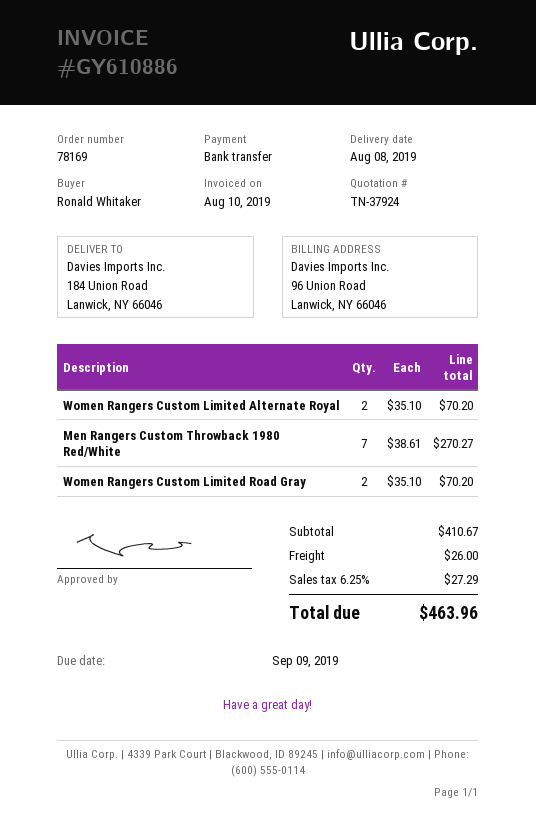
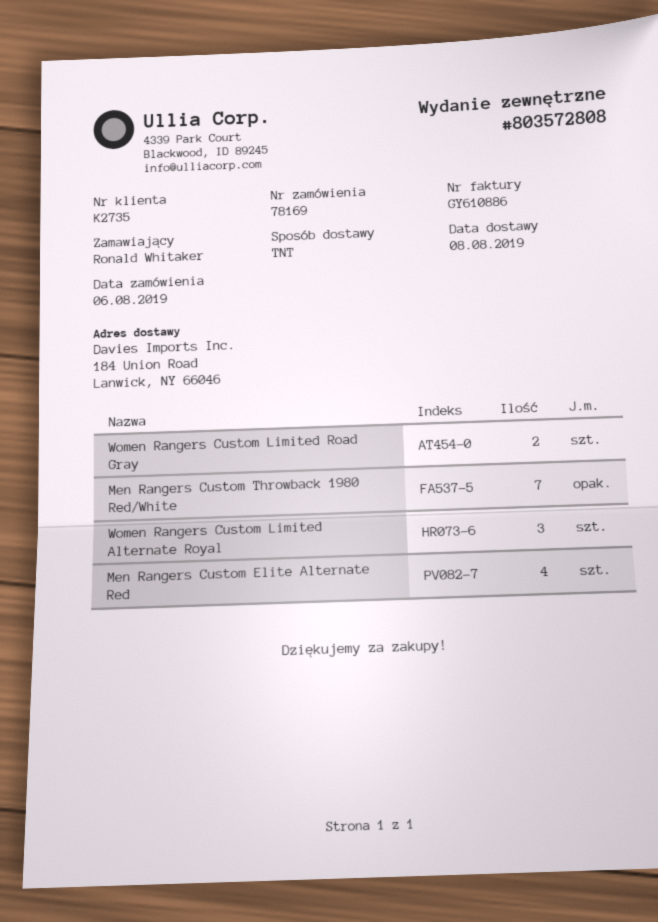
Women Rangers Custom Limited Alternate Royal: 2 -> 3
Men Rangers Custom Elite Alternate Red: none -> 4

